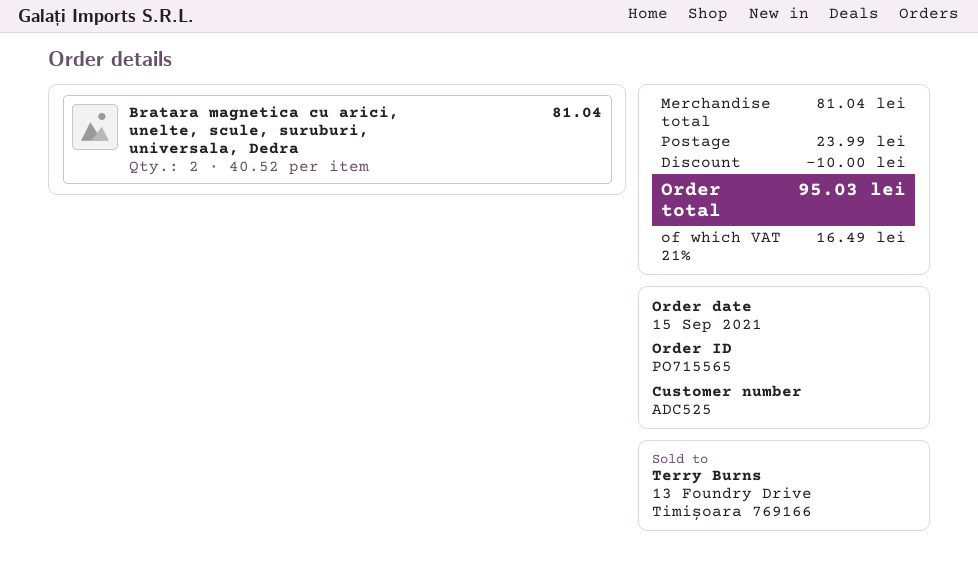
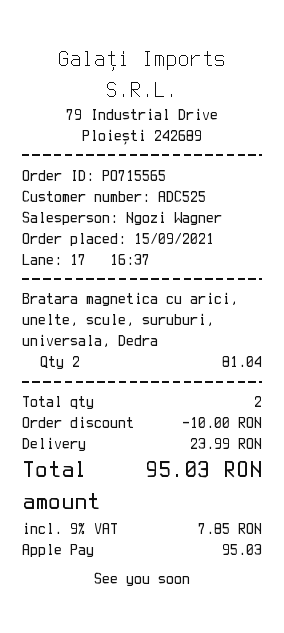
tax: 21% = 16.49 -> 9% = 7.85

